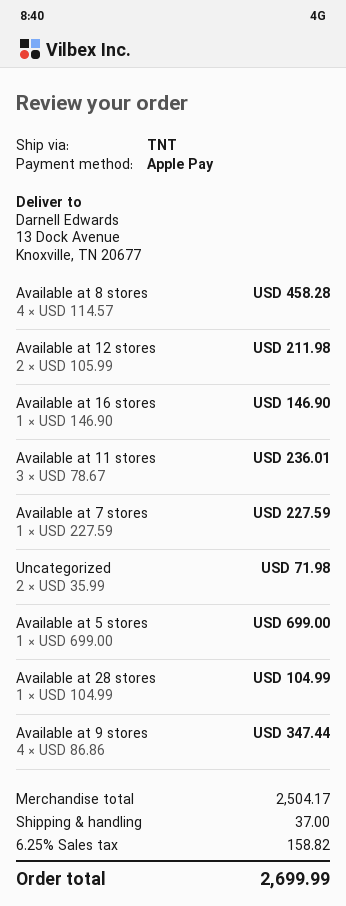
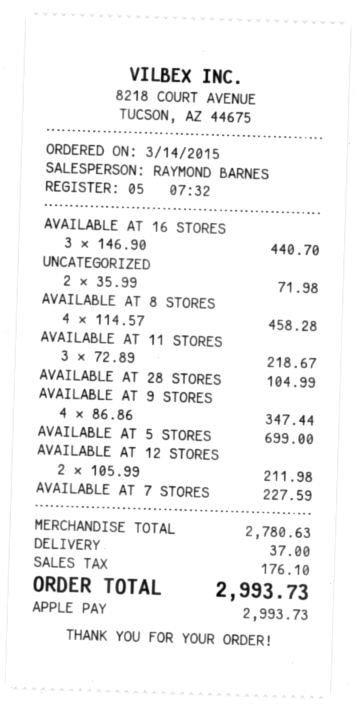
Available at 16 stores: 1 x 146.90 = 146.90 -> 3 x 146.90 = 440.70
Available at 11 stores: 3 x 78.67 = 236.01 -> 3 x 72.89 = 218.67
subtotal: 2504.17 -> 2780.63
tax: 158.82 -> 176.10
total: 2699.99 -> 2993.73

